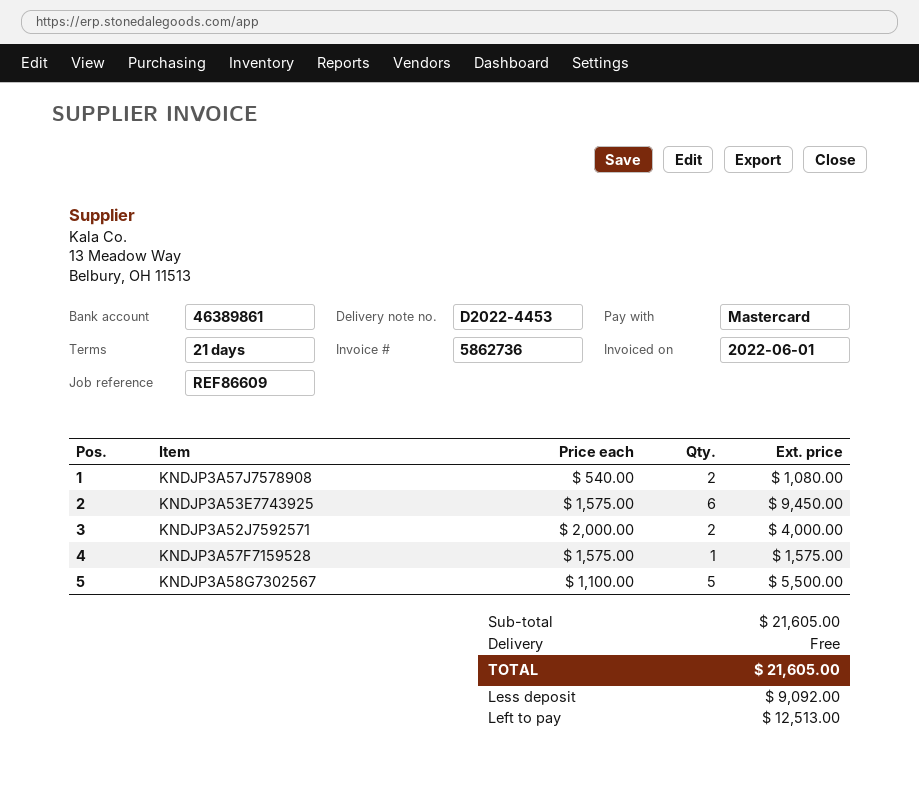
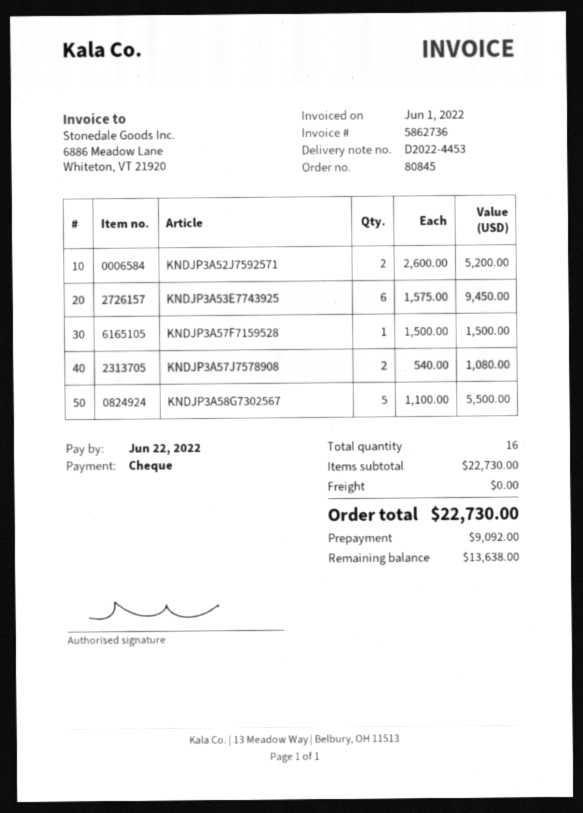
payment method: Mastercard -> cheque
KNDJP3A52J7592571: 2 x 2000.00 = 4000.00 -> 2 x 2600.00 = 5200.00
KNDJP3A57F7159528: 1 x 1575.00 = 1575.00 -> 1 x 1500.00 = 1500.00
subtotal: 21605.00 -> 22730.00
total: 21605.00 -> 22730.00
balance: 12513.00 -> 13638.00

